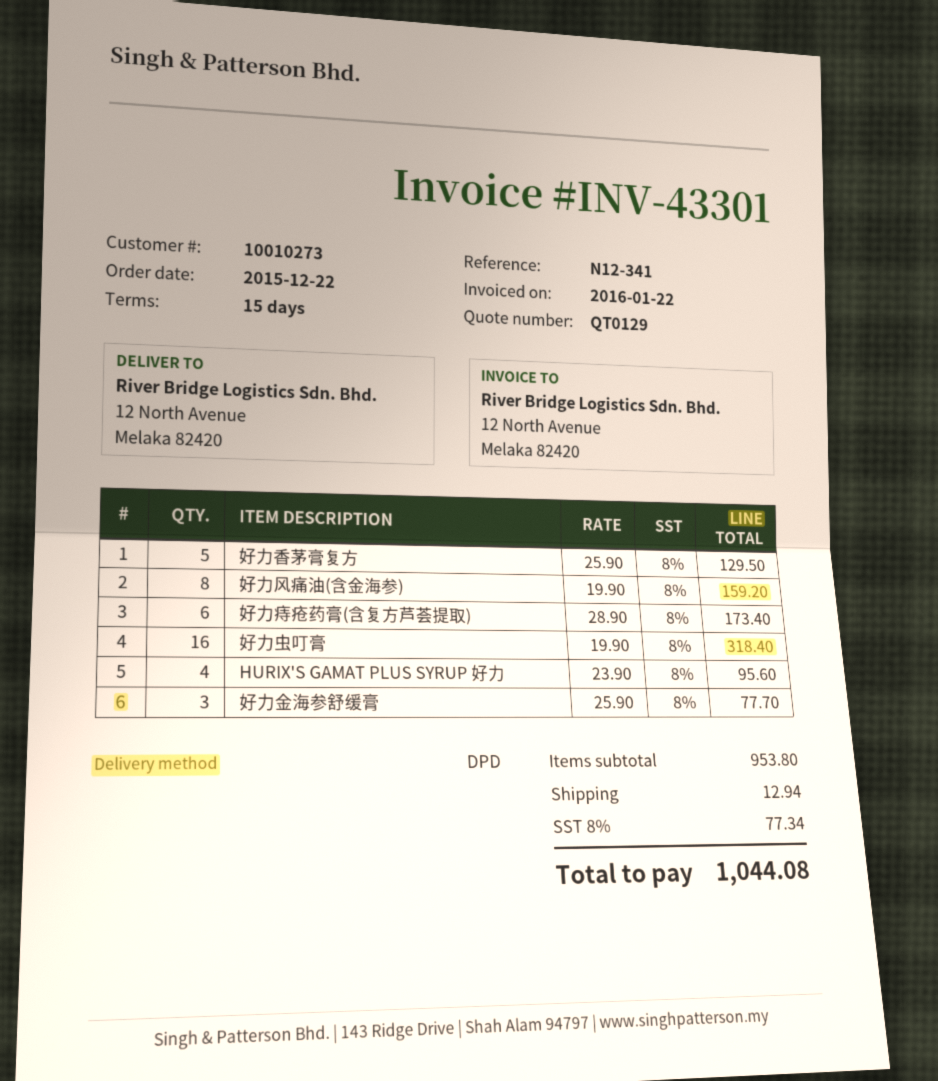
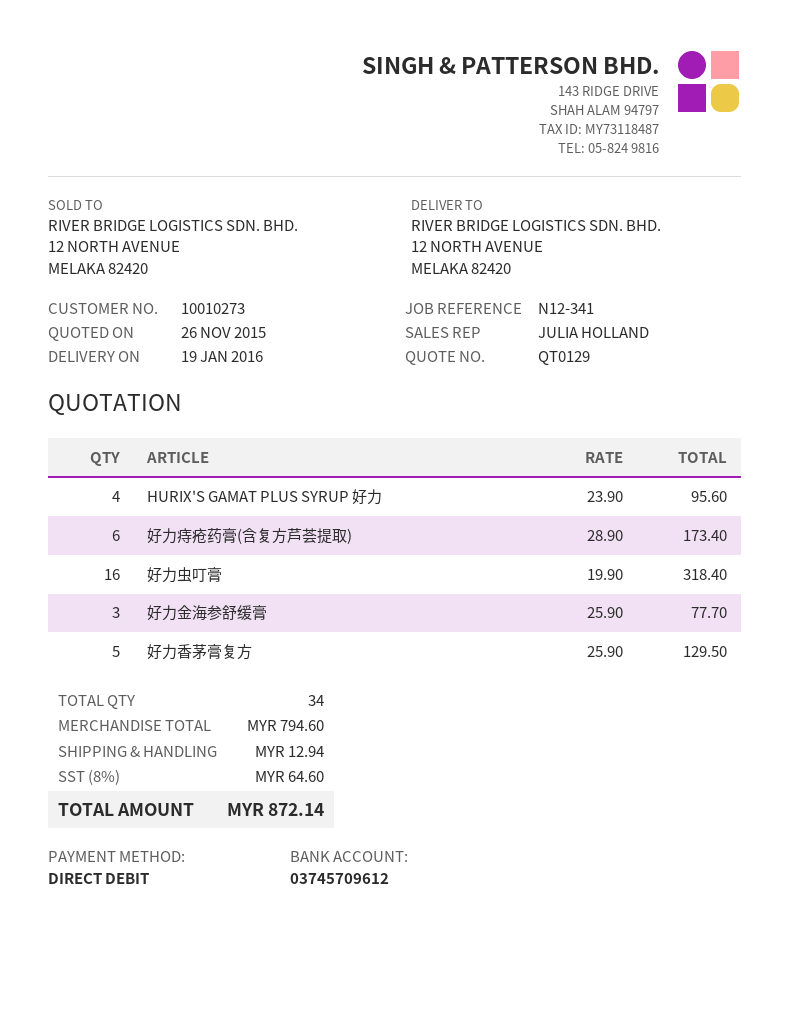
好力风痛油(含金海参): 8 x 19.90 = 159.20 -> none
subtotal: 953.80 -> 794.60
tax: 8% = 77.34 -> 8% = 64.60
total: 1044.08 -> 872.14

